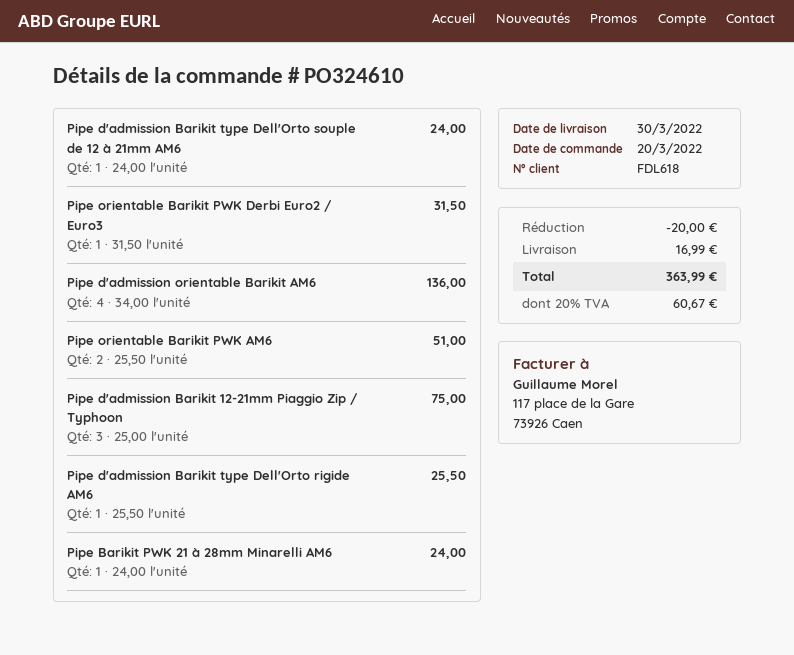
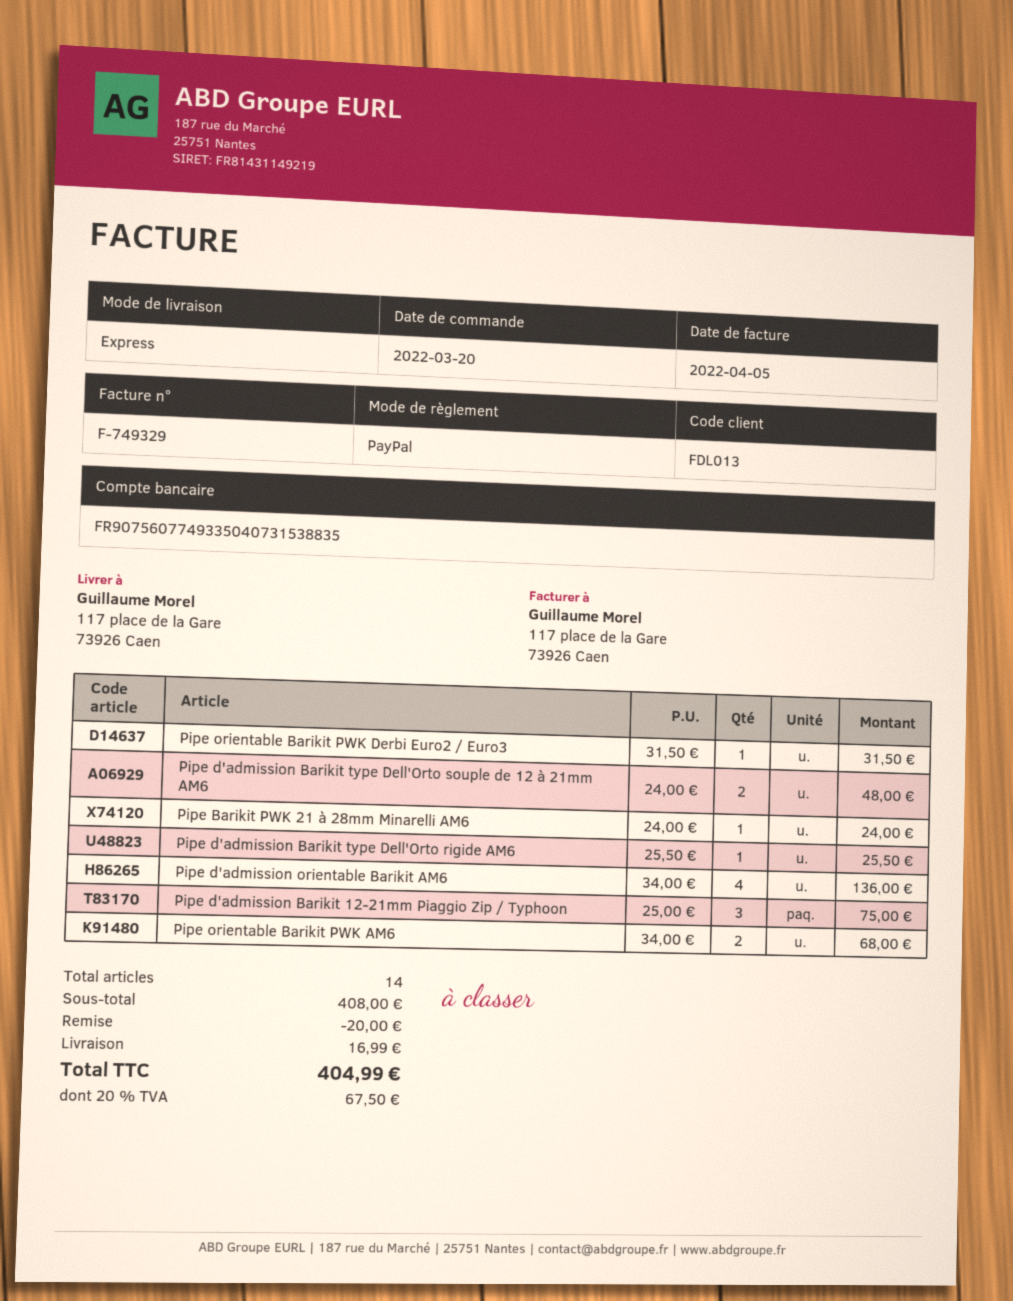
customer number: FDL618 -> FDL013
Pipe d'admission Barikit type Dell'Orto souple de 12 à 21mm AM6: 1 x 24.00 = 24.00 -> 2 x 24.00 = 48.00
Pipe orientable Barikit PWK AM6: 2 x 25.50 = 51.00 -> 2 x 34.00 = 68.00
tax: 20% = 60.67 -> 20% = 67.50
total: 363.99 -> 404.99

